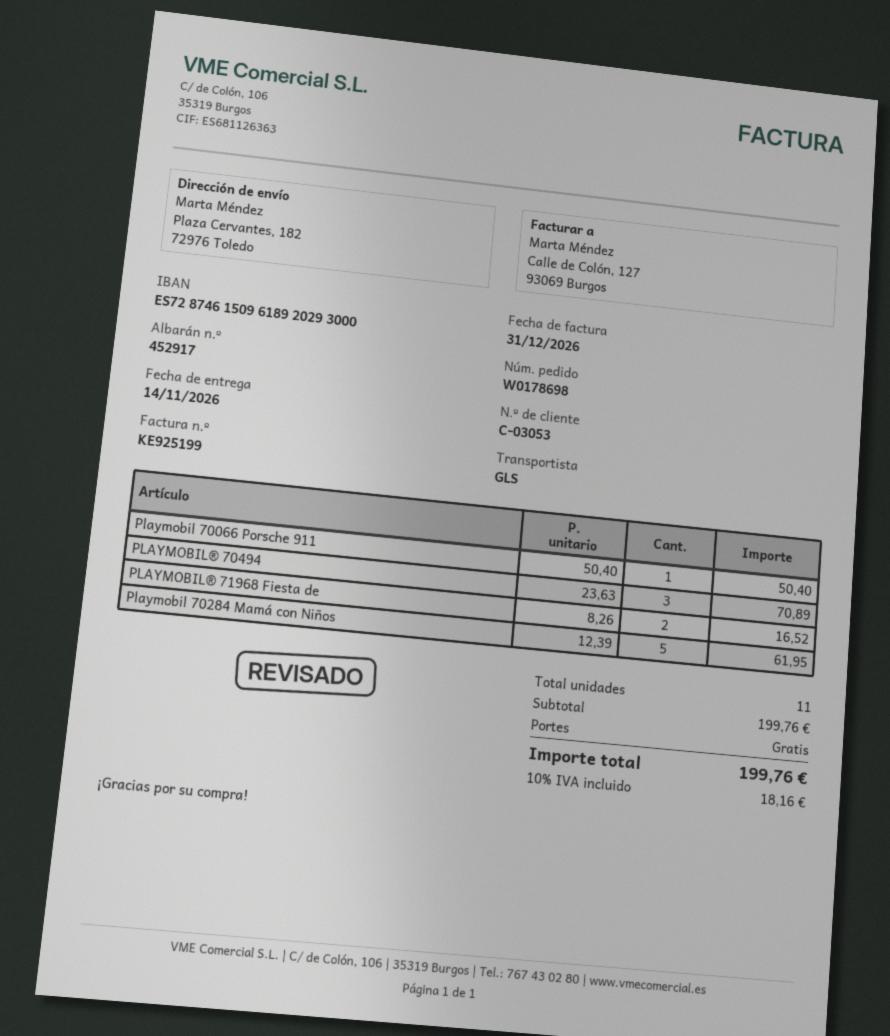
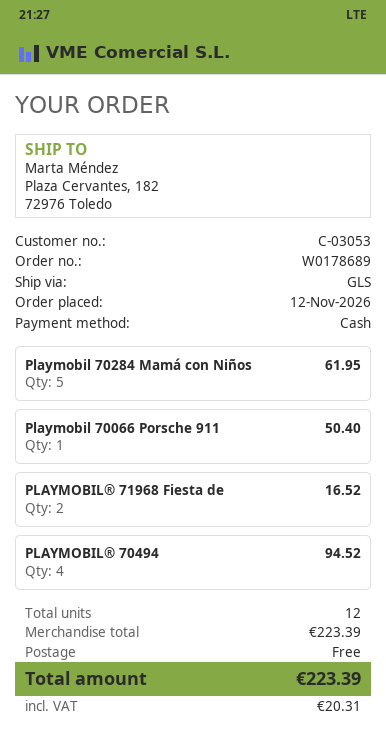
order number: W0178698 -> W0178689
PLAYMOBIL® 70494: 3 for 70.89 -> 4 for 94.52
total quantity: 11 -> 12
subtotal: 199.76 -> 223.39
tax: 18.16 -> 20.31
total: 199.76 -> 223.39

